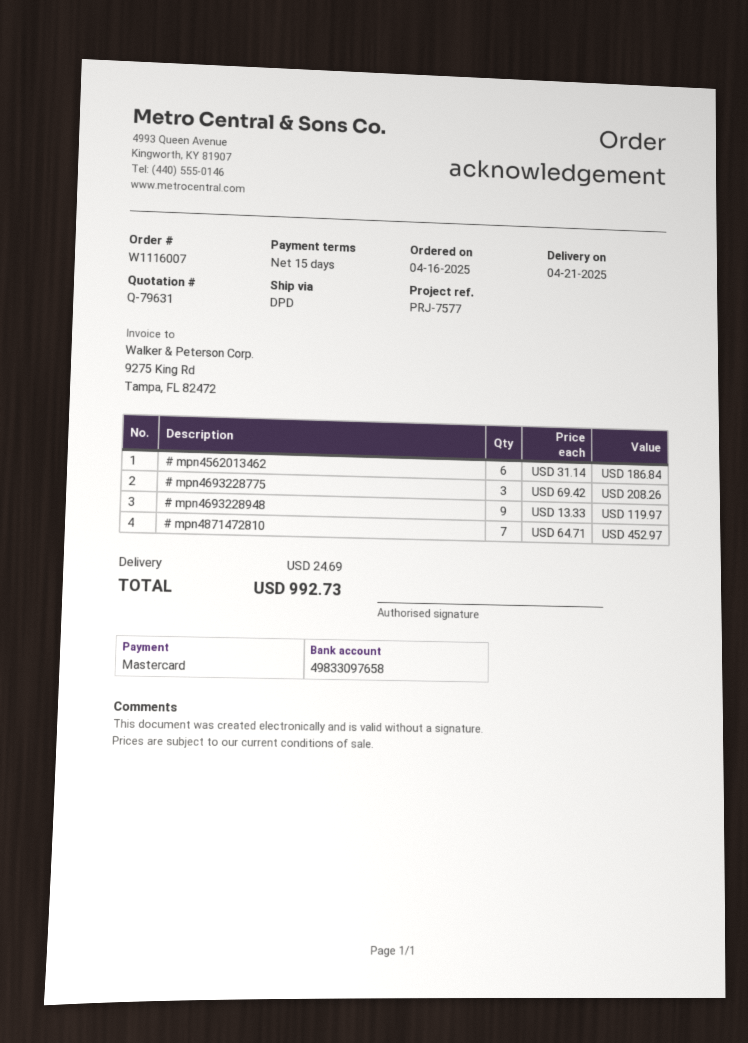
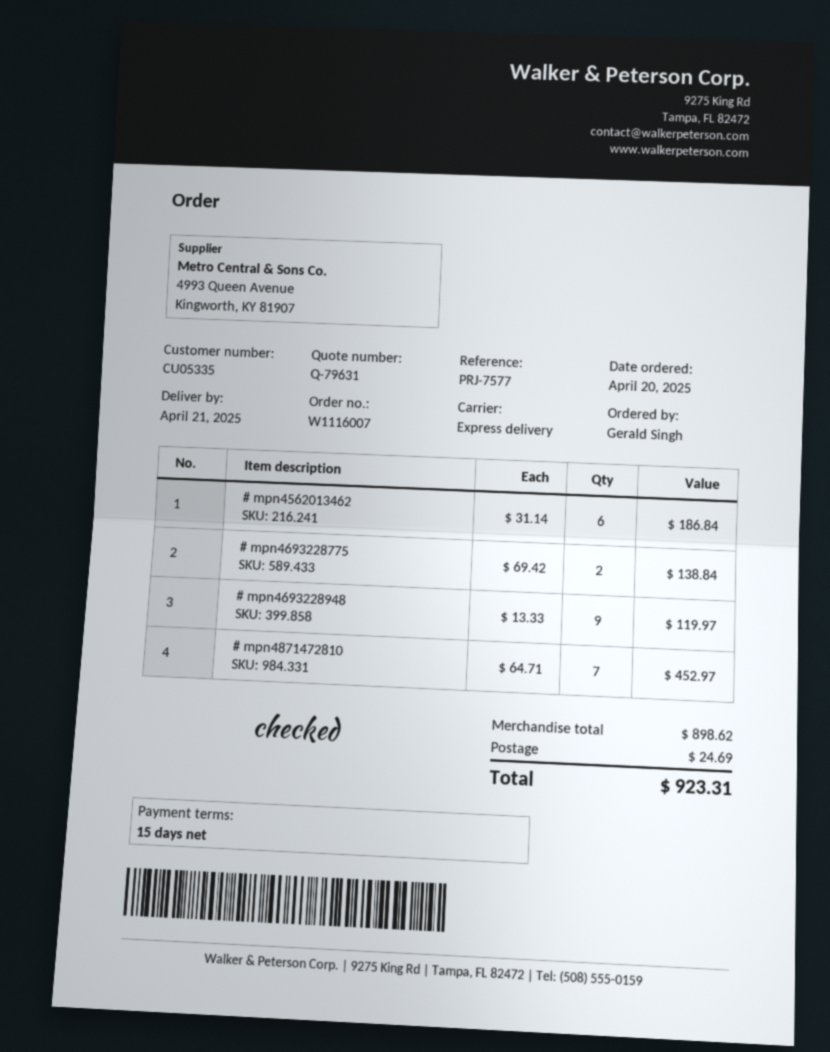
order date: 2025-04-16 -> 2025-04-20
shipping method: DPD -> express
# mpn4693228775: 3 x 69.42 = 208.26 -> 2 x 69.42 = 138.84
total: 992.73 -> 923.31

